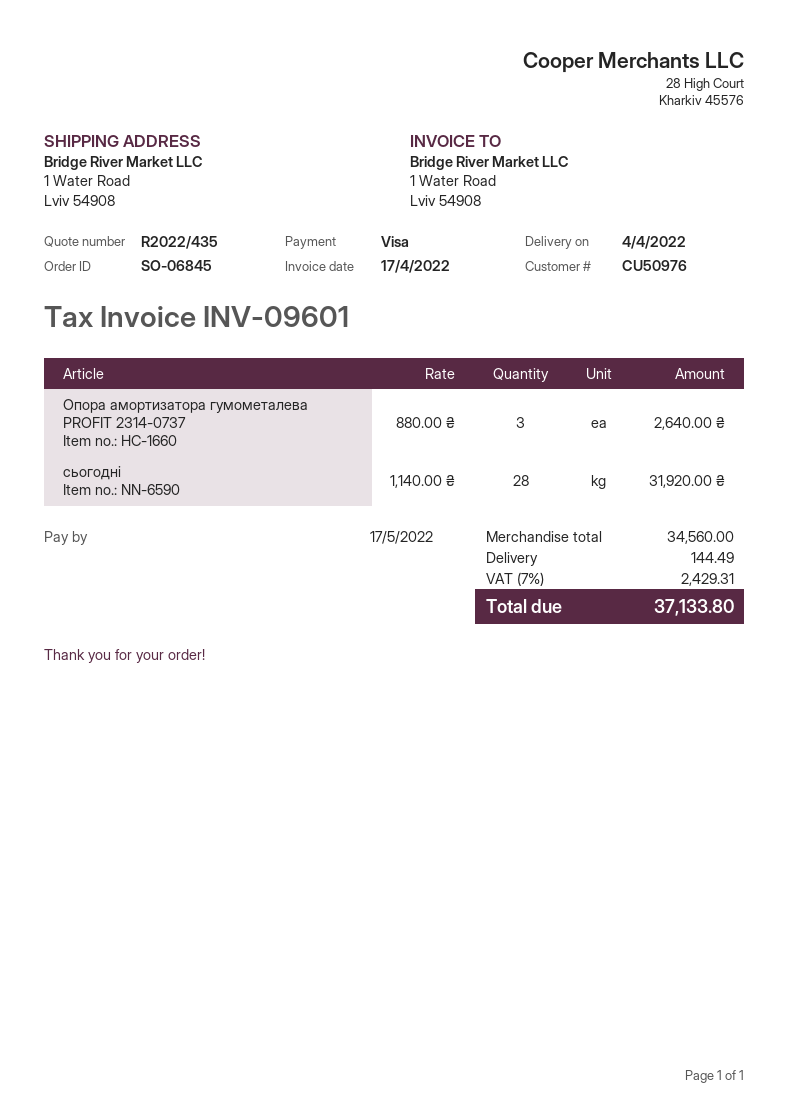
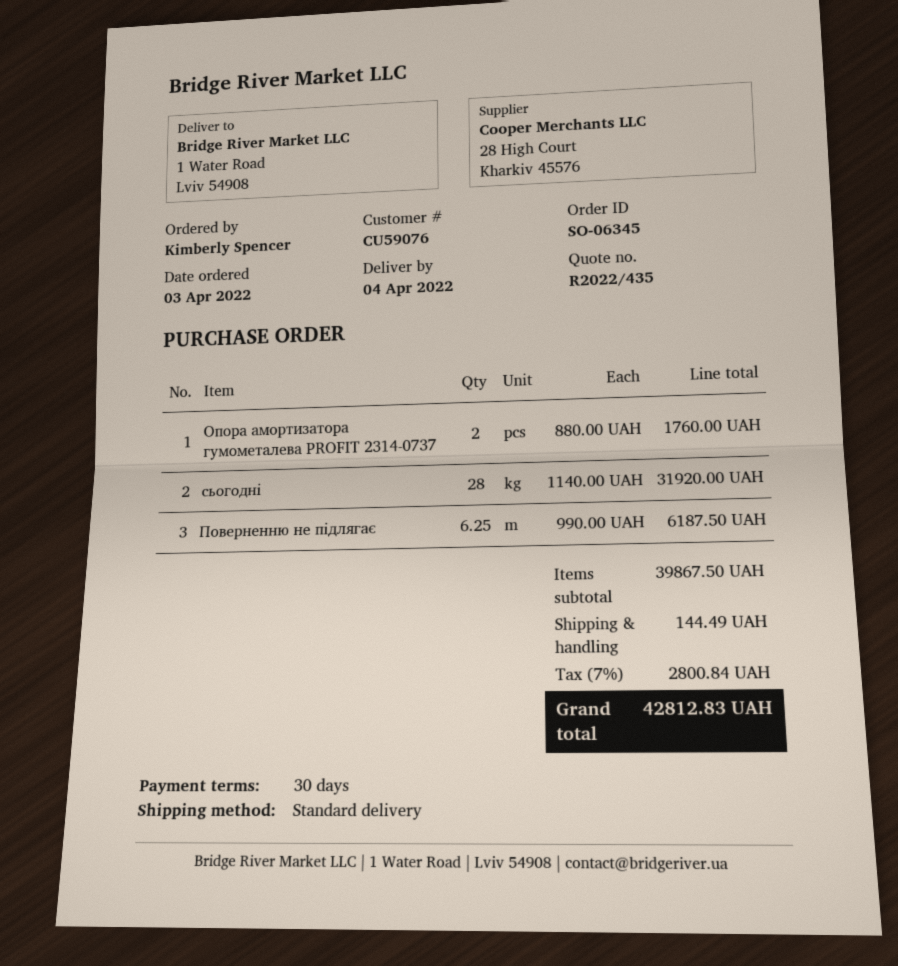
order number: SO-06845 -> SO-06345
customer number: CU50976 -> CU59076
Опора амортизатора гумометалева PROFIT 2314-0737: 3 x 880.00 = 2640.00 -> 2 x 880.00 = 1760.00
Поверненню не підлягає: none -> 6.25 x 990.00 = 6187.50
subtotal: 34560.00 -> 39867.50
tax: 7% = 2429.31 -> 7% = 2800.84
total: 37133.80 -> 42812.83

